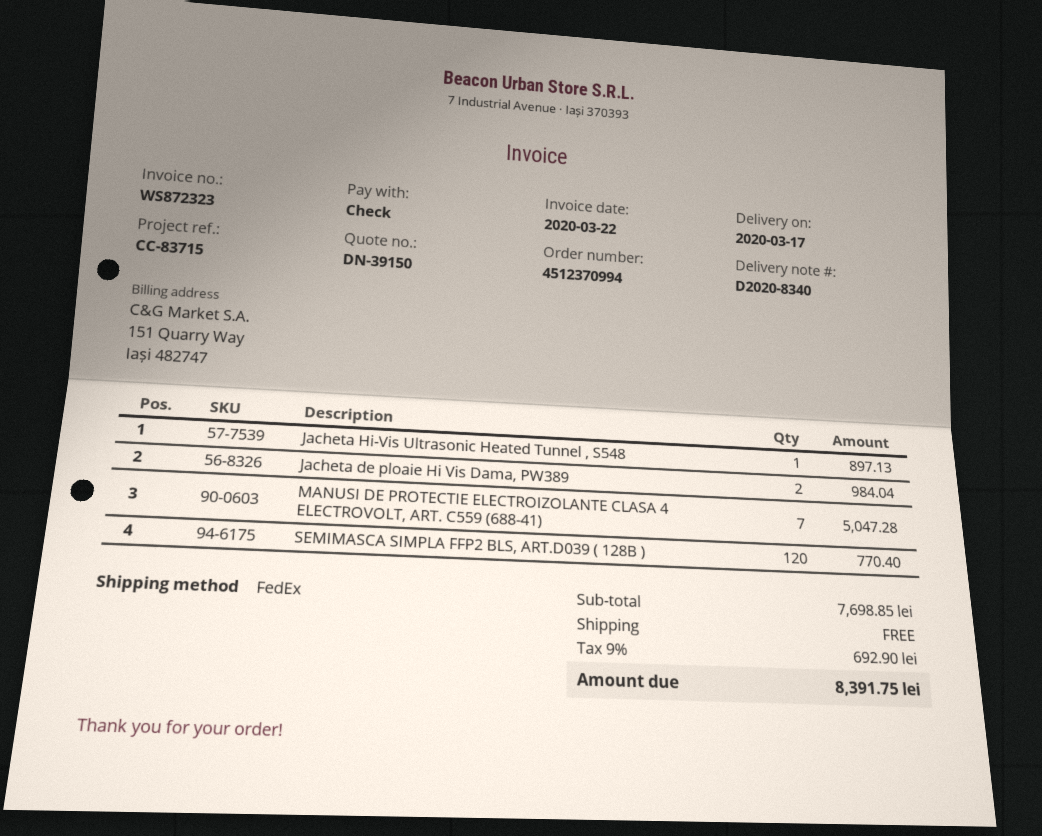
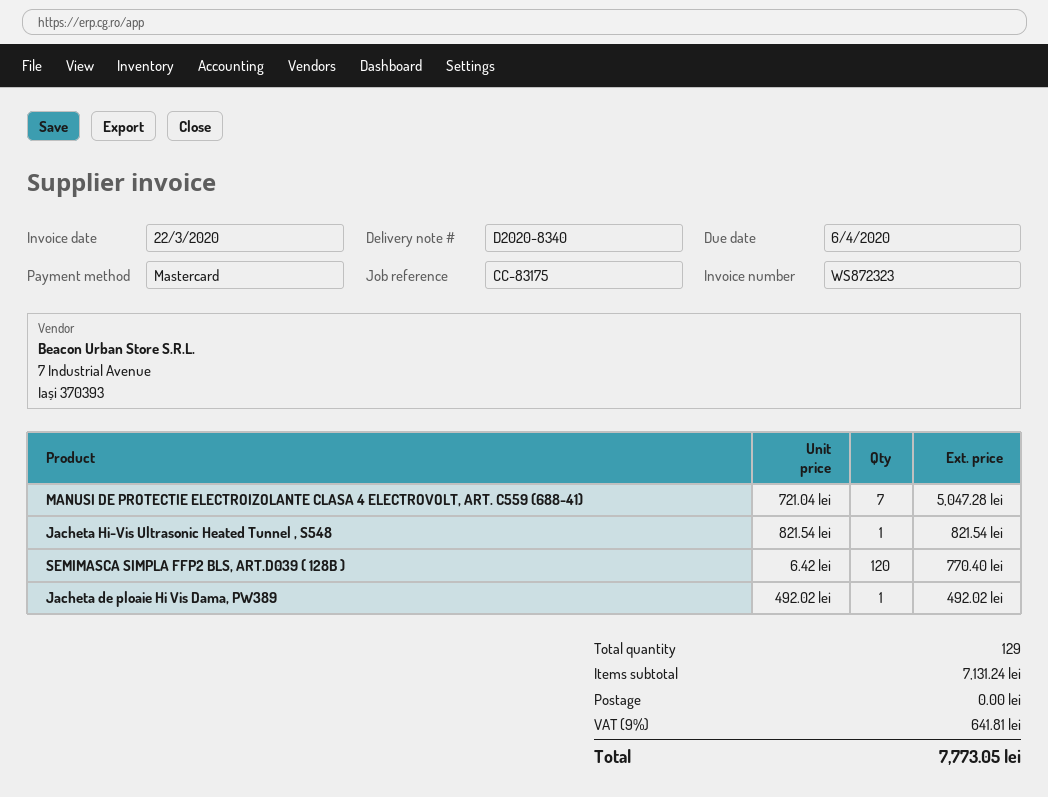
reference: CC-83715 -> CC-83175
payment method: cheque -> Mastercard
Jacheta Hi-Vis Ultrasonic Heated Tunnel , S548: 1 for 897.13 -> 1 for 821.54
Jacheta de ploaie Hi Vis Dama, PW389: 2 for 984.04 -> 1 for 492.02
subtotal: 7698.85 -> 7131.24
tax: 9% = 692.90 -> 9% = 641.81
total: 8391.75 -> 7773.05

